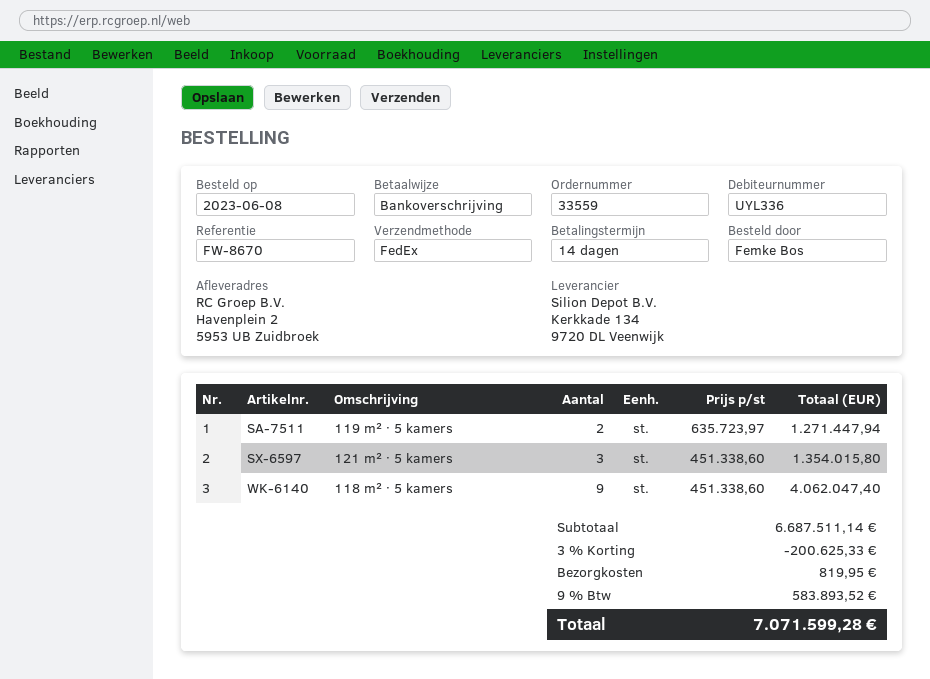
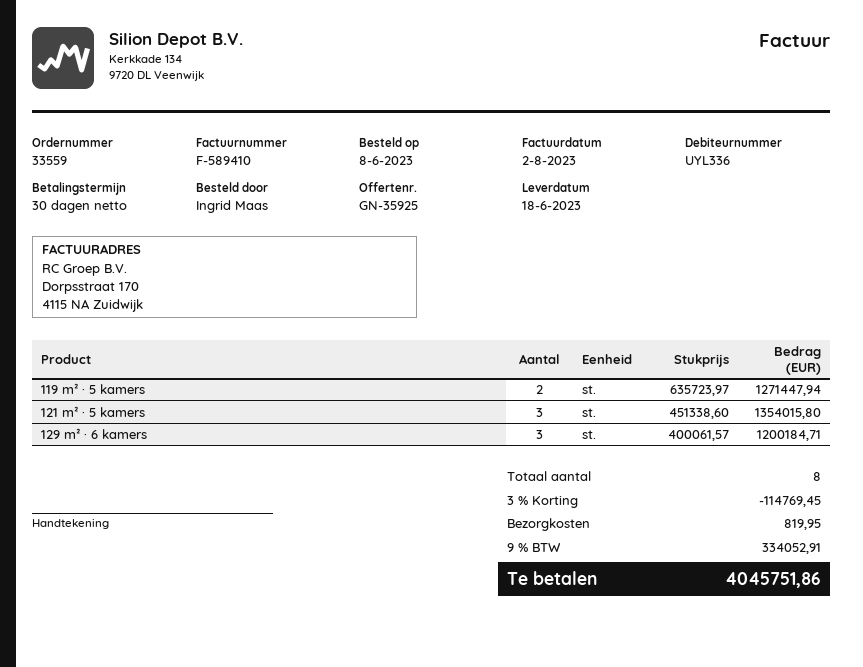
payment terms: 14 days -> 30 days
ordered by: Femke Bos -> Ingrid Maas
118 m² · 5 kamers: 9 x 451338.60 = 4062047.40 -> none
129 m² · 6 kamers: none -> 3 x 400061.57 = 1200184.71
discount: 3% = 200625.33 -> 3% = 114769.45
tax: 9% = 583893.52 -> 9% = 334052.91
total: 7071599.28 -> 4045751.86

